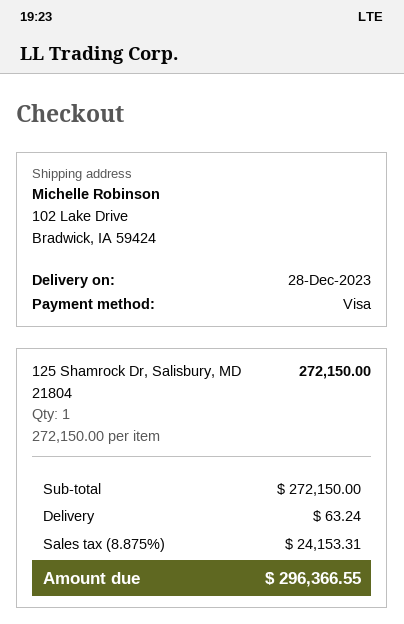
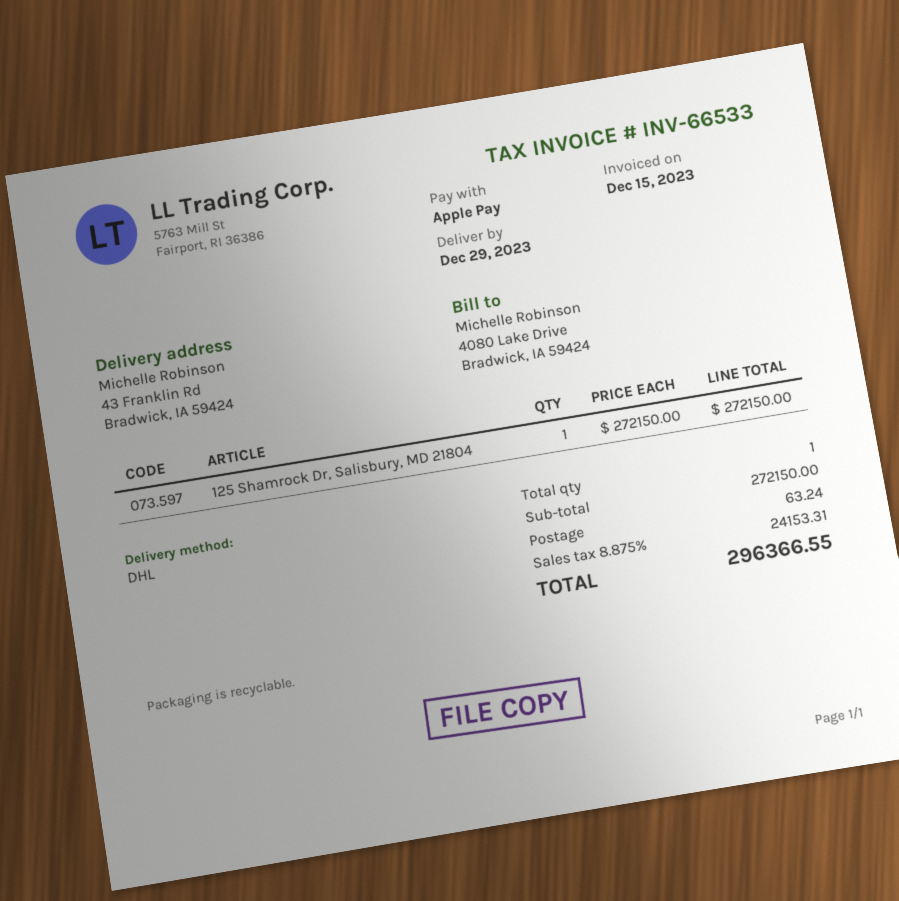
delivery date: 2023-12-28 -> 2023-12-29
payment method: Visa -> Apple Pay
ship to: 102 Lake Drive, Bradwick, IA 59424 -> 43 Franklin Rd, Bradwick, IA 59424

